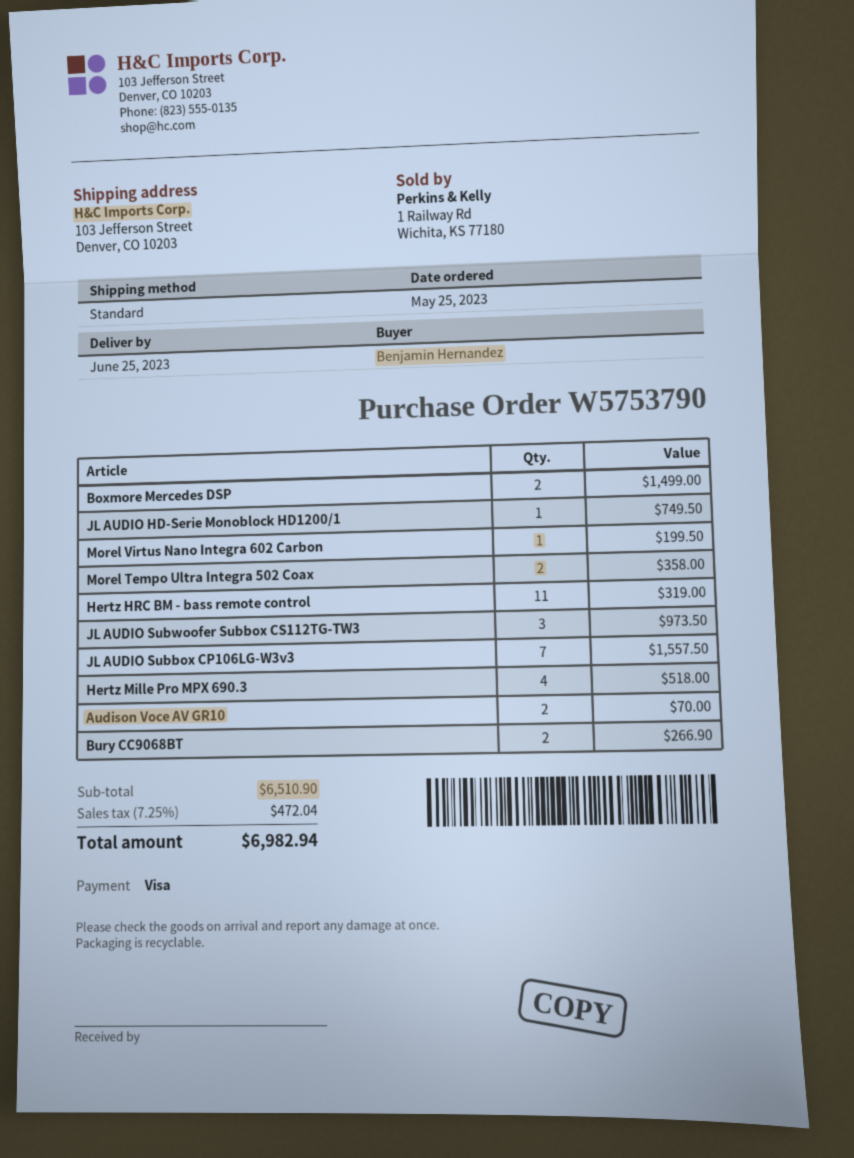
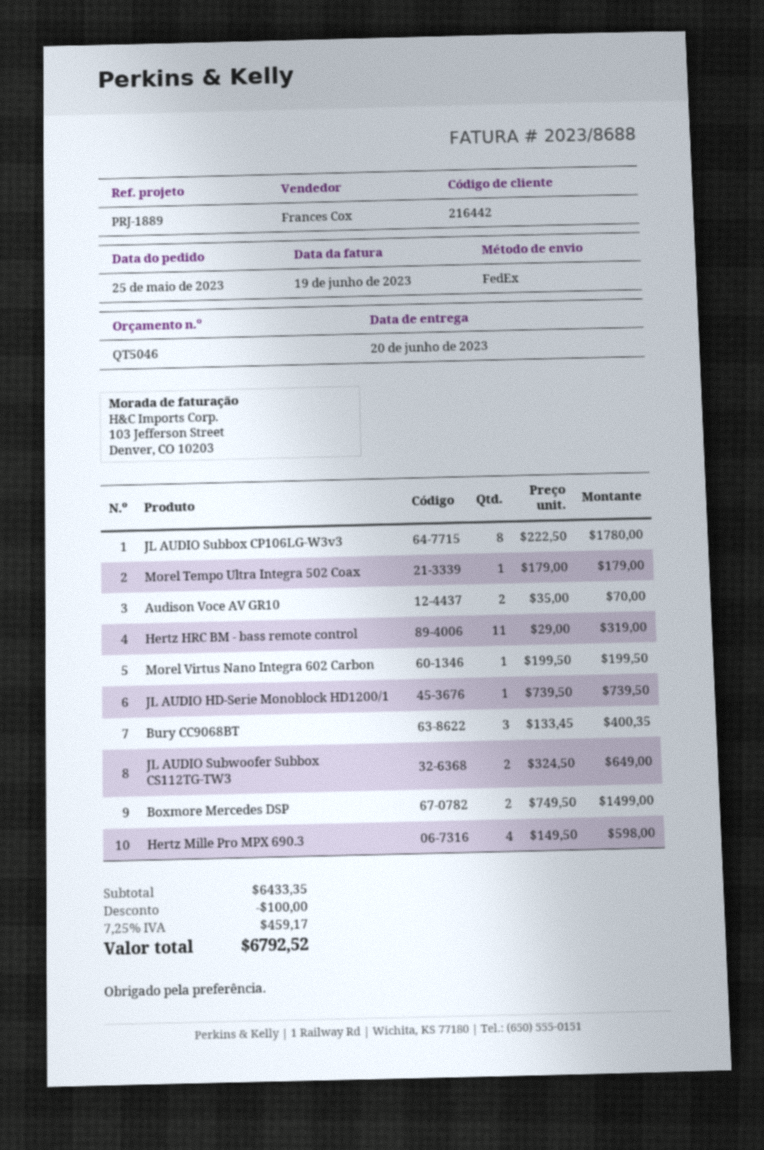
delivery date: 2023-06-25 -> 2023-06-20
shipping method: standard -> FedEx
JL AUDIO HD-Serie Monoblock HD1200/1: 1 for 749.50 -> 1 for 739.50
Morel Tempo Ultra Integra 502 Coax: 2 for 358.00 -> 1 for 179.00
JL AUDIO Subwoofer Subbox CS112TG-TW3: 3 for 973.50 -> 2 for 649.00
JL AUDIO Subbox CP106LG-W3v3: 7 for 1557.50 -> 8 for 1780.00
Hertz Mille Pro MPX 690.3: 4 for 518.00 -> 4 for 598.00
Bury CC9068BT: 2 for 266.90 -> 3 for 400.35
subtotal: 6510.90 -> 6433.35
discount: none -> 100.00
tax: 7.25% = 472.04 -> 7.25% = 459.17
total: 6982.94 -> 6792.52

